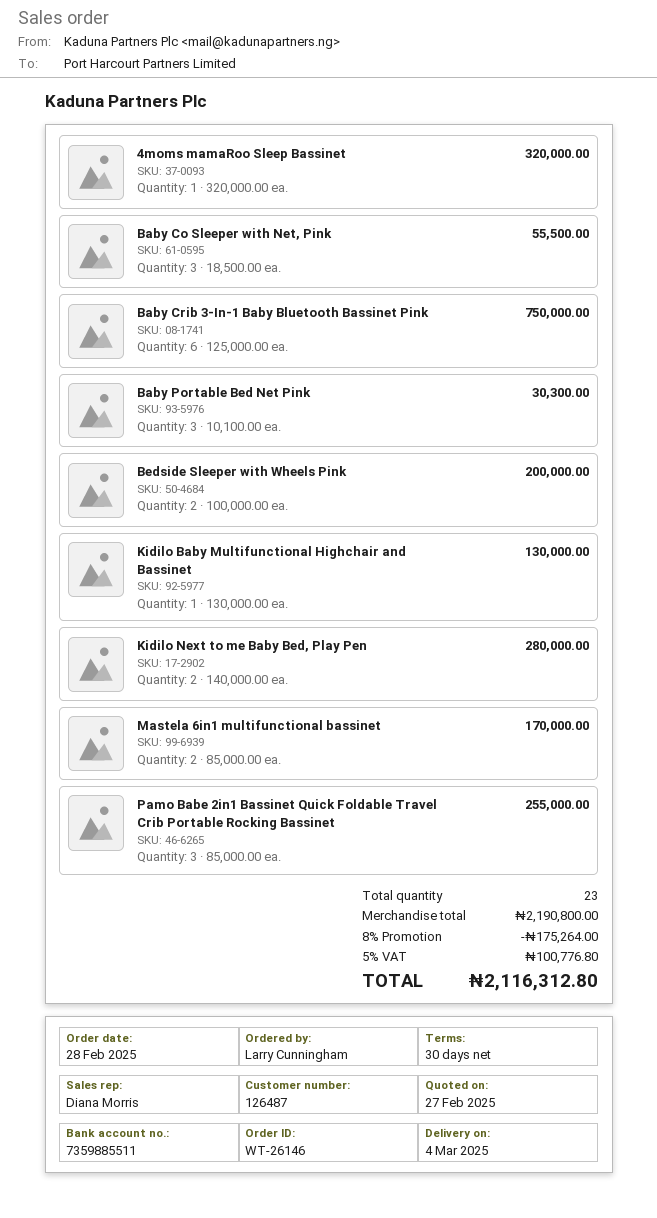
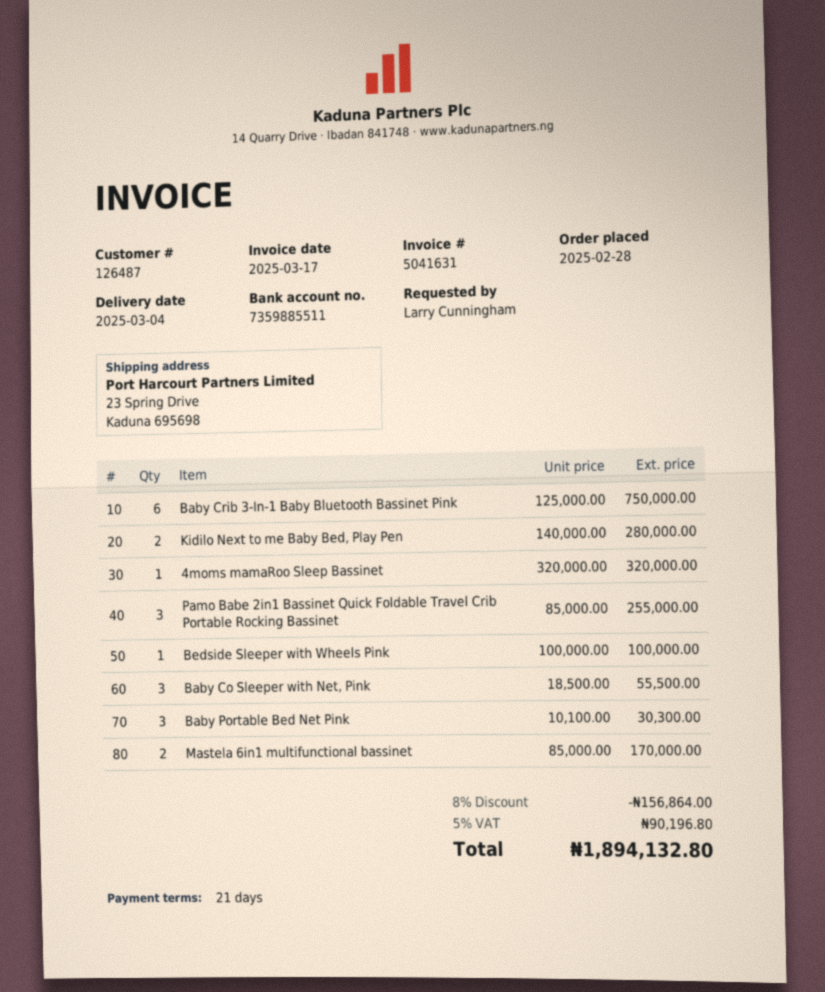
payment terms: 30 days -> 21 days
Bedside Sleeper with Wheels Pink: 2 x 100000.00 = 200000.00 -> 1 x 100000.00 = 100000.00
Kidilo Baby Multifunctional Highchair and Bassinet: 1 x 130000.00 = 130000.00 -> none
discount: 8% = 175264.00 -> 8% = 156864.00
tax: 5% = 100776.80 -> 5% = 90196.80
total: 2116312.80 -> 1894132.80

